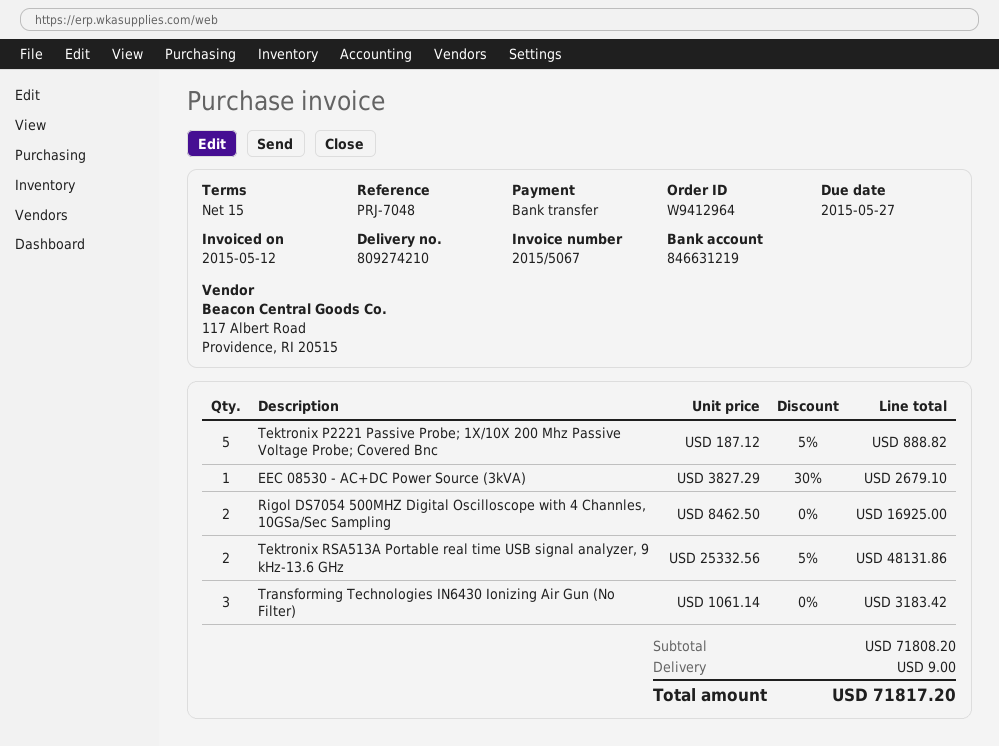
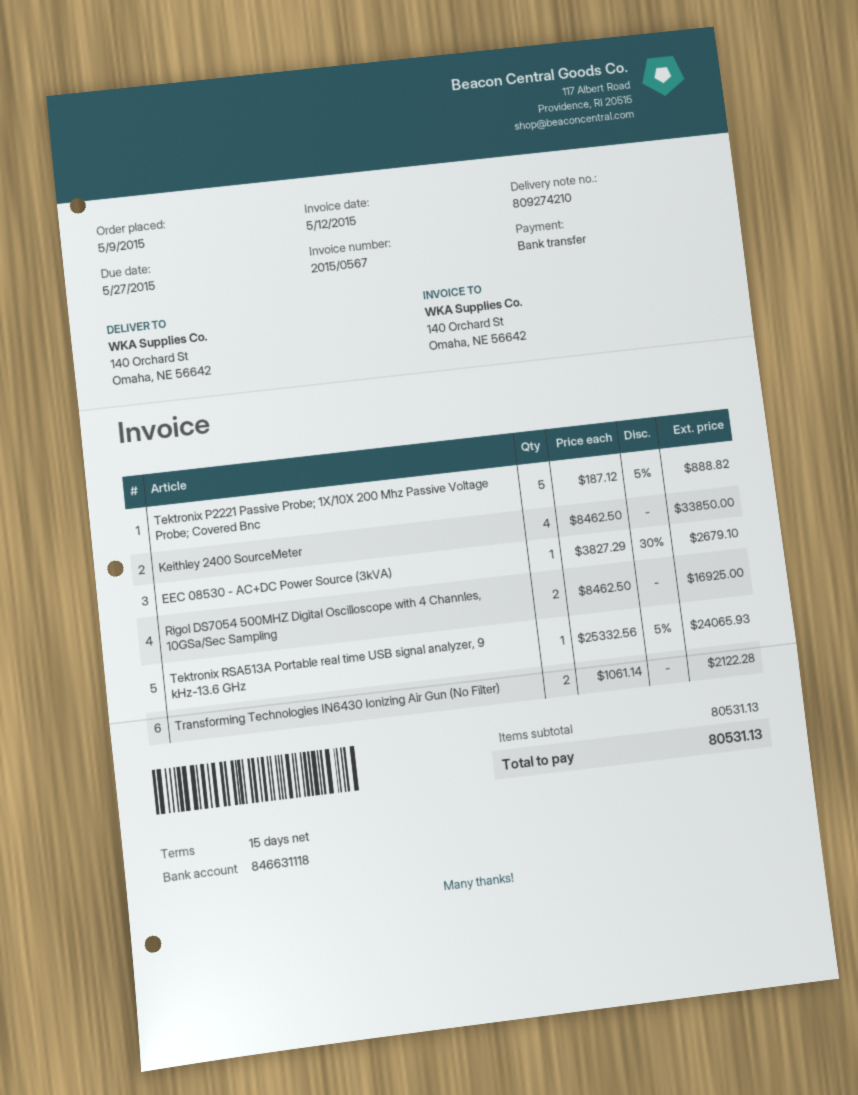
invoice number: 2015/5067 -> 2015/0567
bank account: 846631219 -> 846631118
Tektronix RSA513A Portable real time USB signal analyzer, 9 kHz-13.6 GHz: 2 x 25332.56 - 5% = 48131.86 -> 1 x 25332.56 - 5% = 24065.93
Transforming Technologies IN6430 Ionizing Air Gun (No Filter): 3 x 1061.14 = 3183.42 -> 2 x 1061.14 = 2122.28
Keithley 2400 SourceMeter: none -> 4 x 8462.50 = 33850.00
subtotal: 71808.20 -> 80531.13
shipping: 9.00 -> none
total: 71817.20 -> 80531.13

